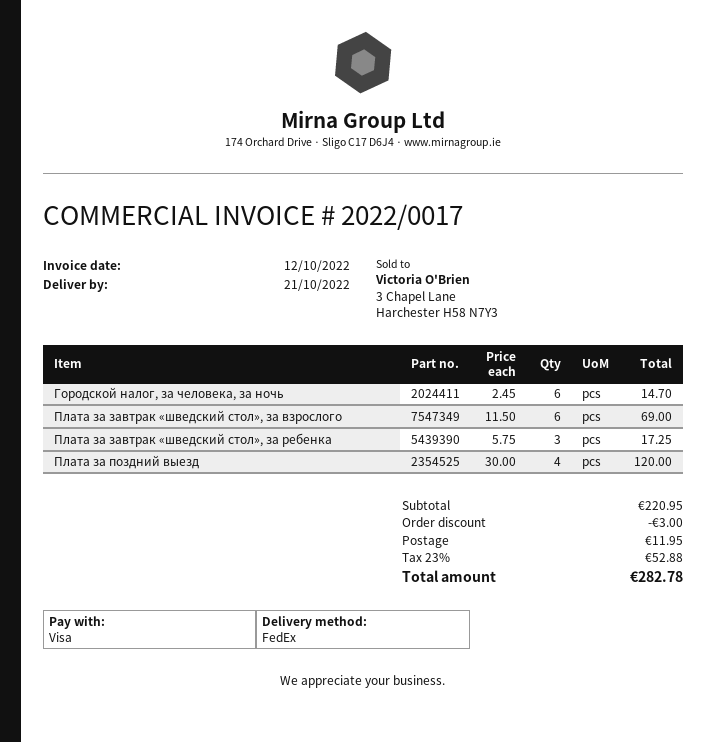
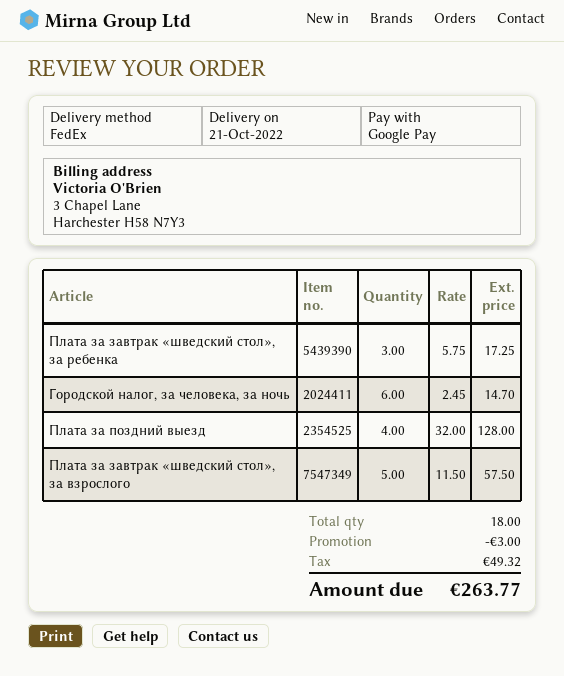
payment method: Visa -> Google Pay
Плата за завтрак «шведский стол», за взрослого: 6 x 11.50 = 69.00 -> 5 x 11.50 = 57.50
Плата за поздний выезд: 4 x 30.00 = 120.00 -> 4 x 32.00 = 128.00
shipping: 11.95 -> none
tax: 52.88 -> 49.32
total: 282.78 -> 263.77

